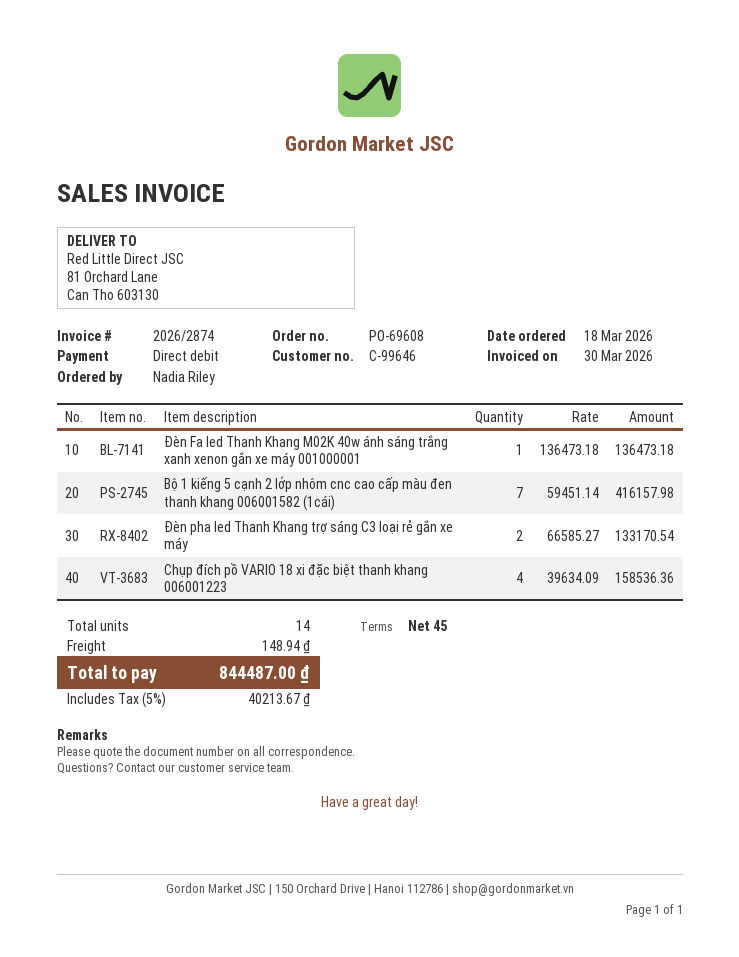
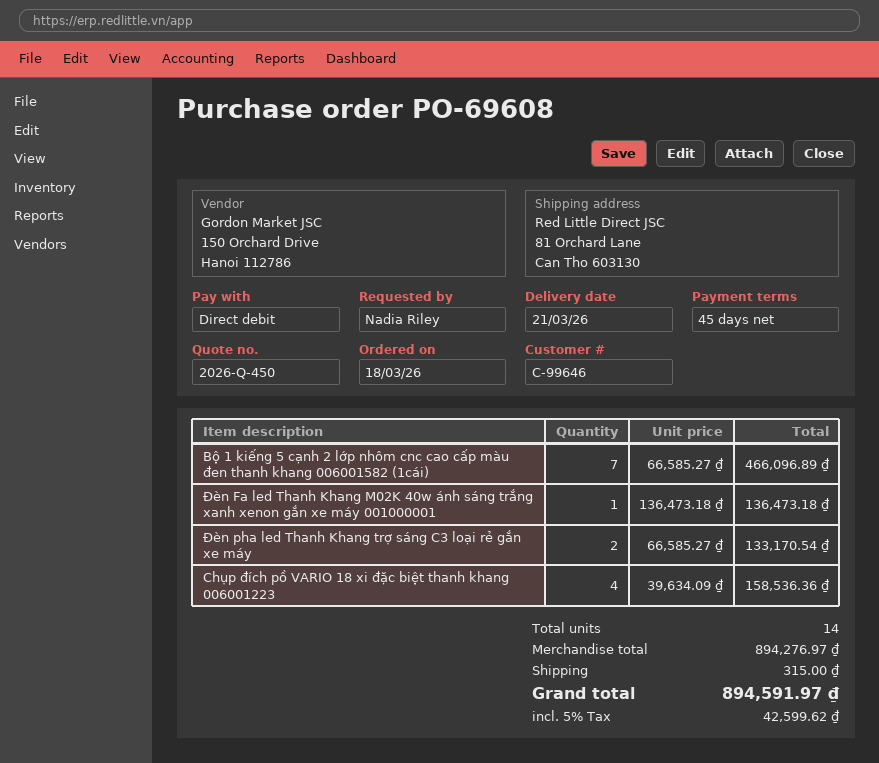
Bộ 1 kiếng 5 cạnh 2 lớp nhôm cnc cao cấp màu đen thanh khang 006001582 (1cái): 7 x 59451.14 = 416157.98 -> 7 x 66585.27 = 466096.89
shipping: 148.94 -> 315.00
tax: 5% = 40213.67 -> 5% = 42599.62
total: 844487.00 -> 894591.97

